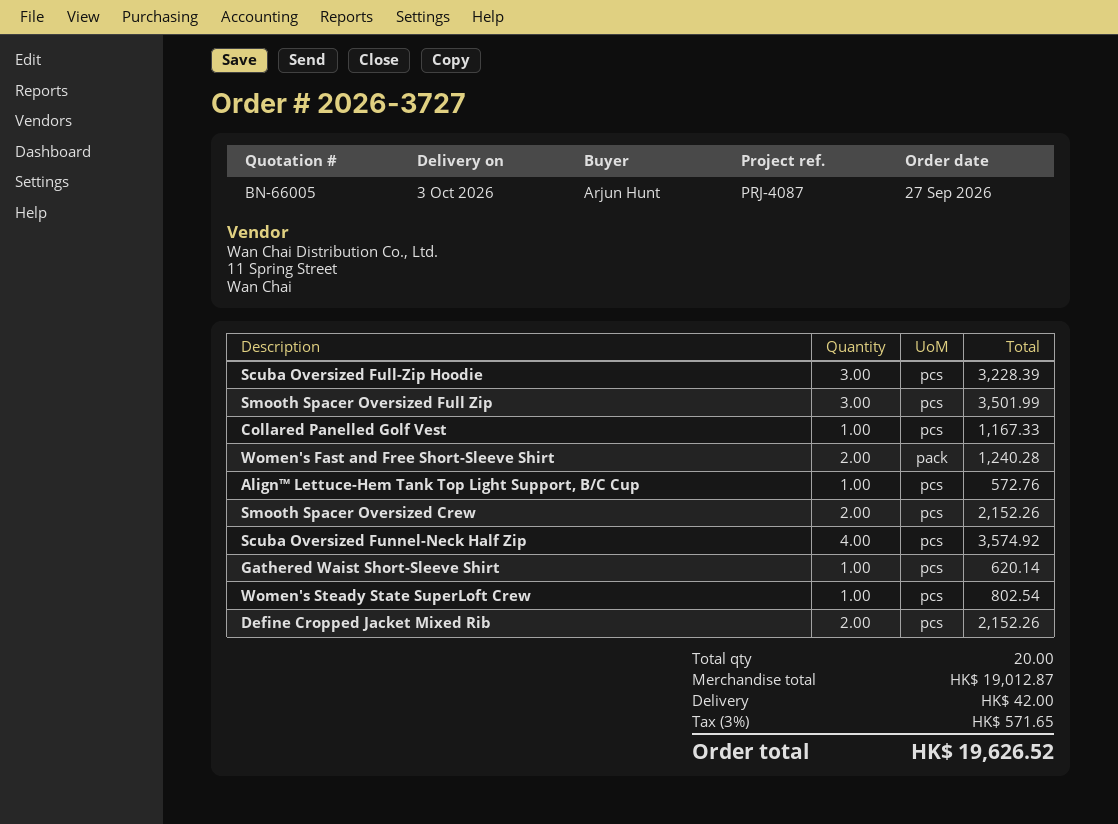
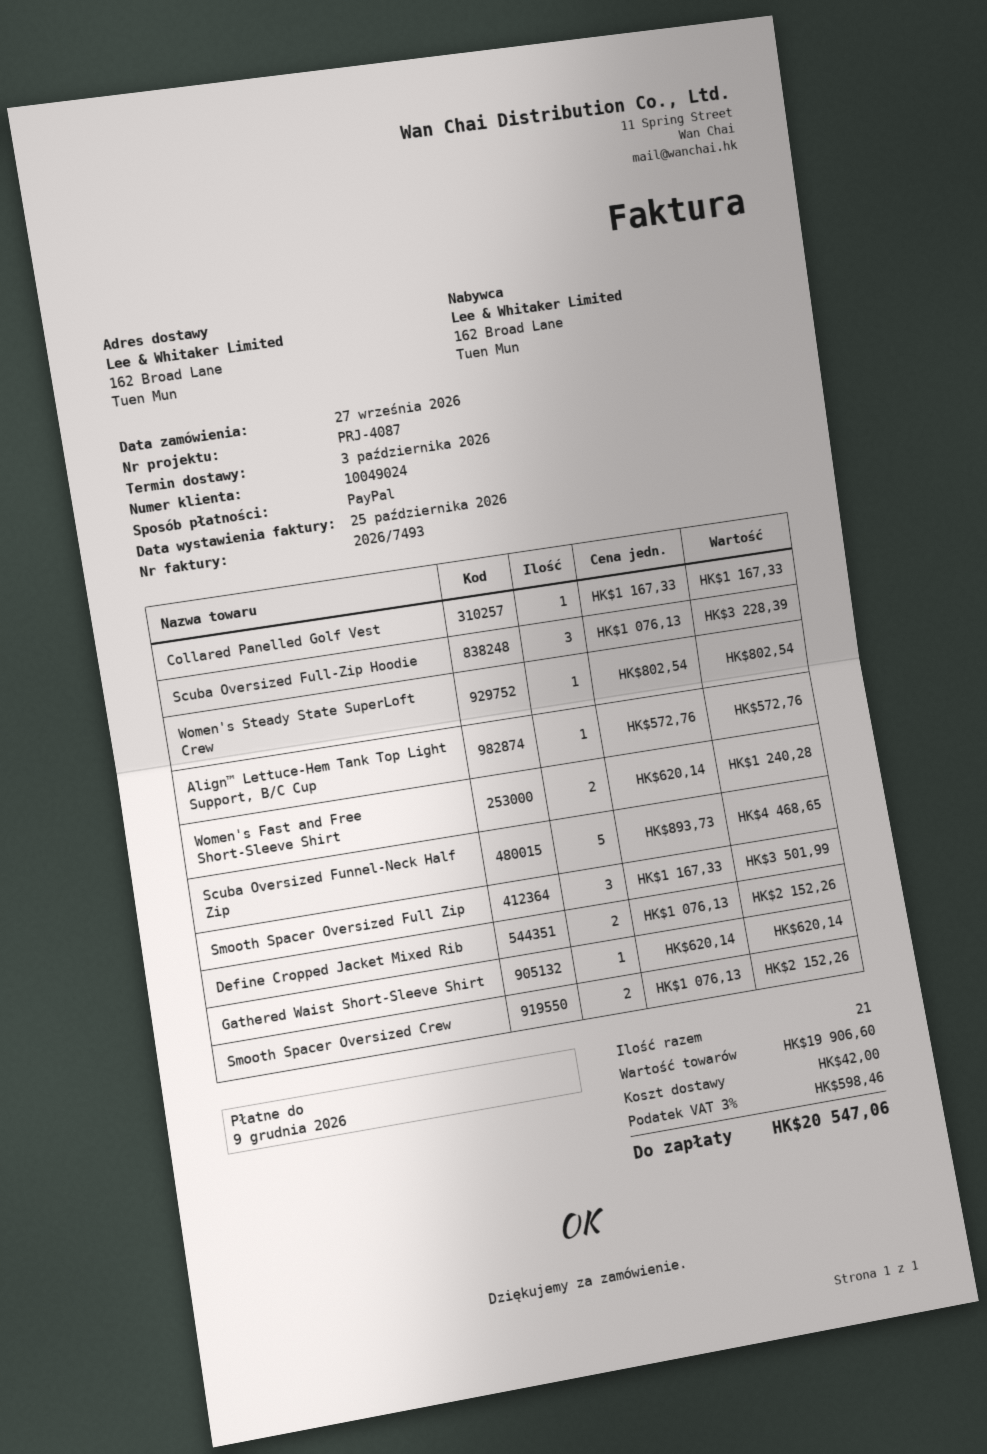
Scuba Oversized Funnel-Neck Half Zip: 4 for 3574.92 -> 5 for 4468.65
total quantity: 20 -> 21
subtotal: 19012.87 -> 19906.60
tax: 3% = 571.65 -> 3% = 598.46
total: 19626.52 -> 20547.06

